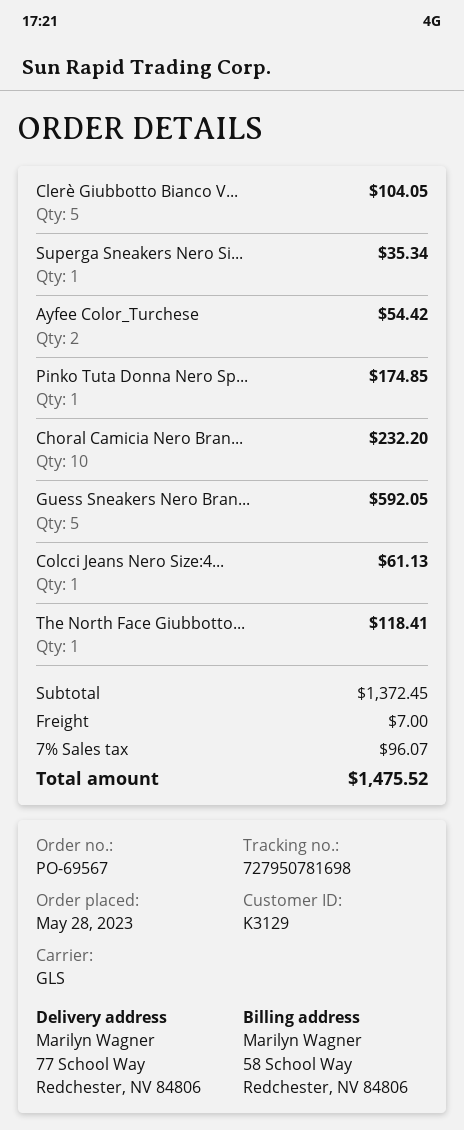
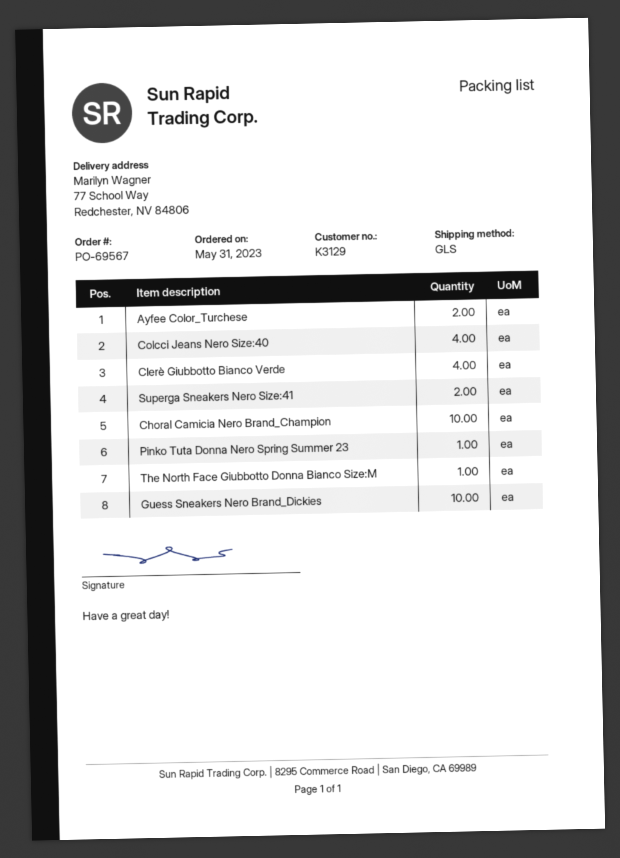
order date: 2023-05-28 -> 2023-05-31
Clerè Giubbotto Bianco V...: 5 -> 4
Superga Sneakers Nero Si...: 1 -> 2
Guess Sneakers Nero Bran...: 5 -> 10
Colcci Jeans Nero Size:4...: 1 -> 4

